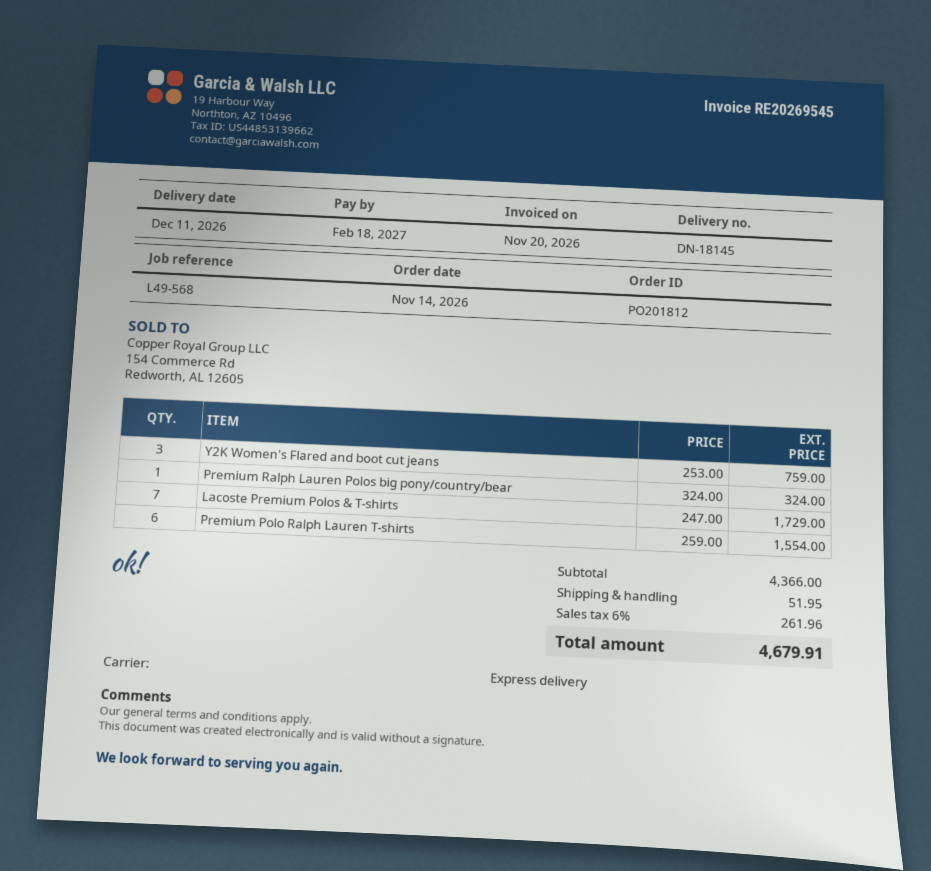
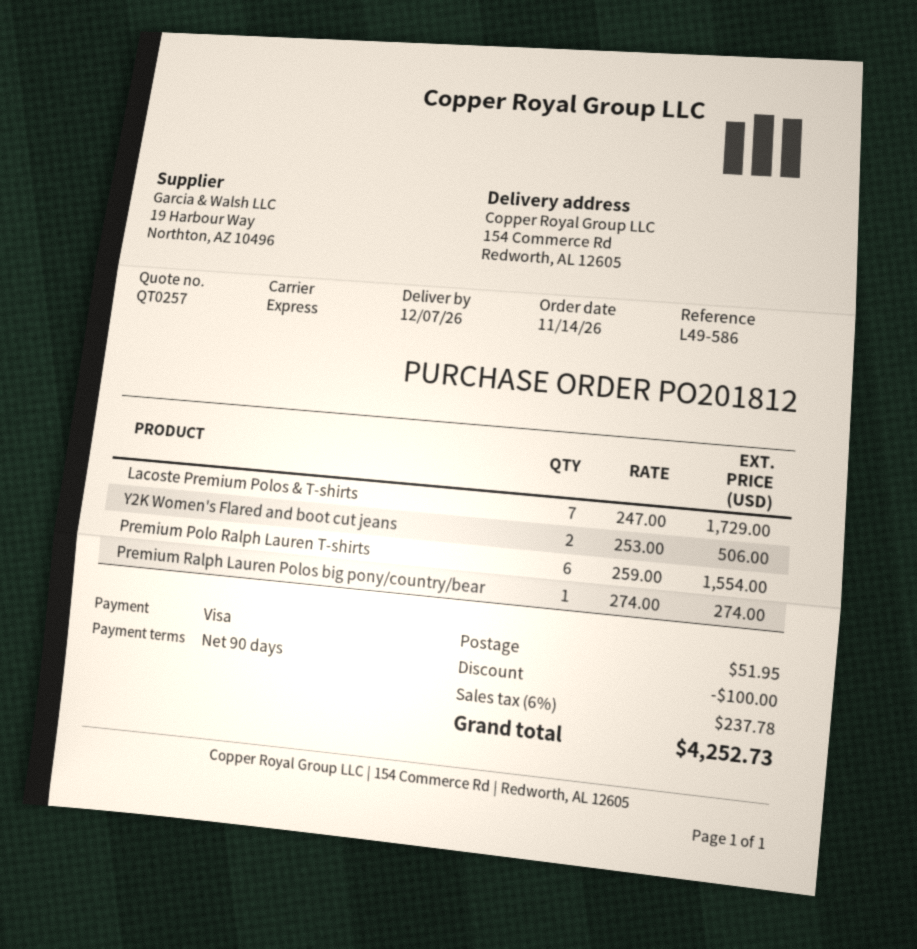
delivery date: 2026-12-11 -> 2026-12-07
reference: L49-568 -> L49-586
Y2K Women's Flared and boot cut jeans: 3 x 253.00 = 759.00 -> 2 x 253.00 = 506.00
Premium Ralph Lauren Polos big pony/country/bear: 1 x 324.00 = 324.00 -> 1 x 274.00 = 274.00
discount: none -> 100.00
tax: 6% = 261.96 -> 6% = 237.78
total: 4679.91 -> 4252.73

